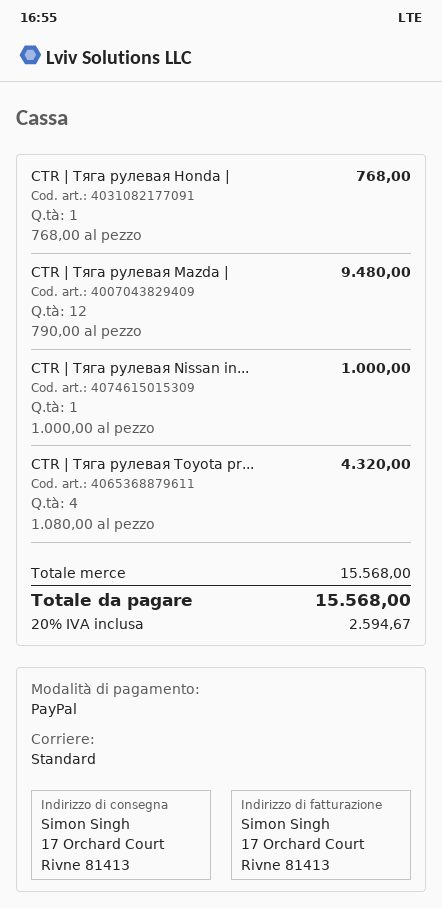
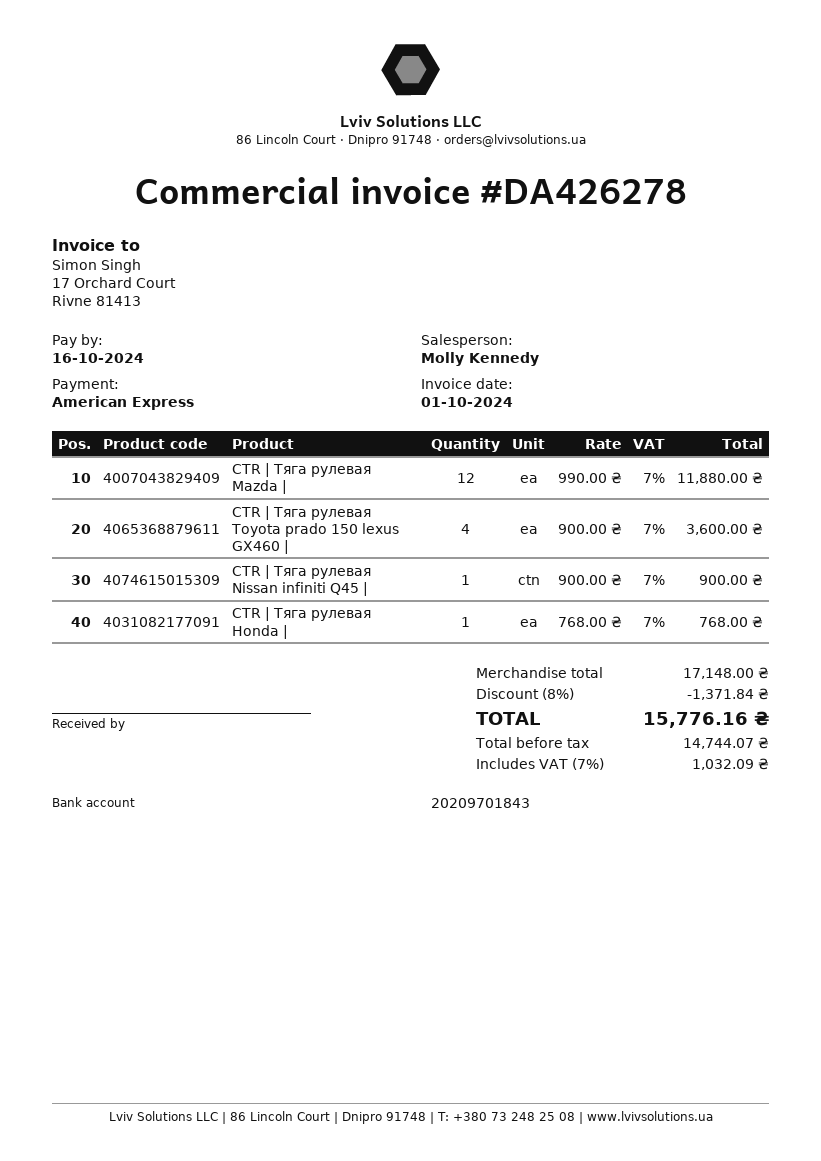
payment method: PayPal -> American Express
CTR | Тяга рулевая Mazda |: 12 x 790.00 = 9480.00 -> 12 x 990.00 = 11880.00
CTR | Тяга рулевая Nissan in...: 1 x 1000.00 = 1000.00 -> 1 x 900.00 = 900.00
CTR | Тяга рулевая Toyota pr...: 4 x 1080.00 = 4320.00 -> 4 x 900.00 = 3600.00
subtotal: 15568.00 -> 17148.00
discount: none -> 8% = 1371.84
tax: 20% = 2594.67 -> 7% = 1032.09
total: 15568.00 -> 15776.16

